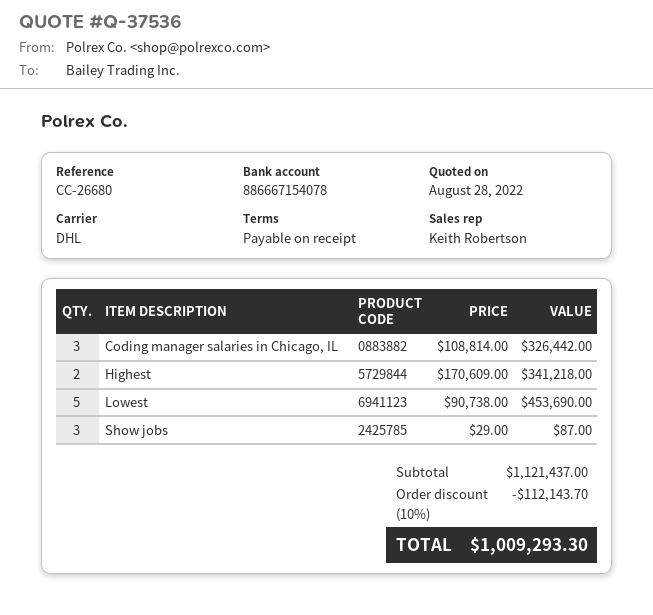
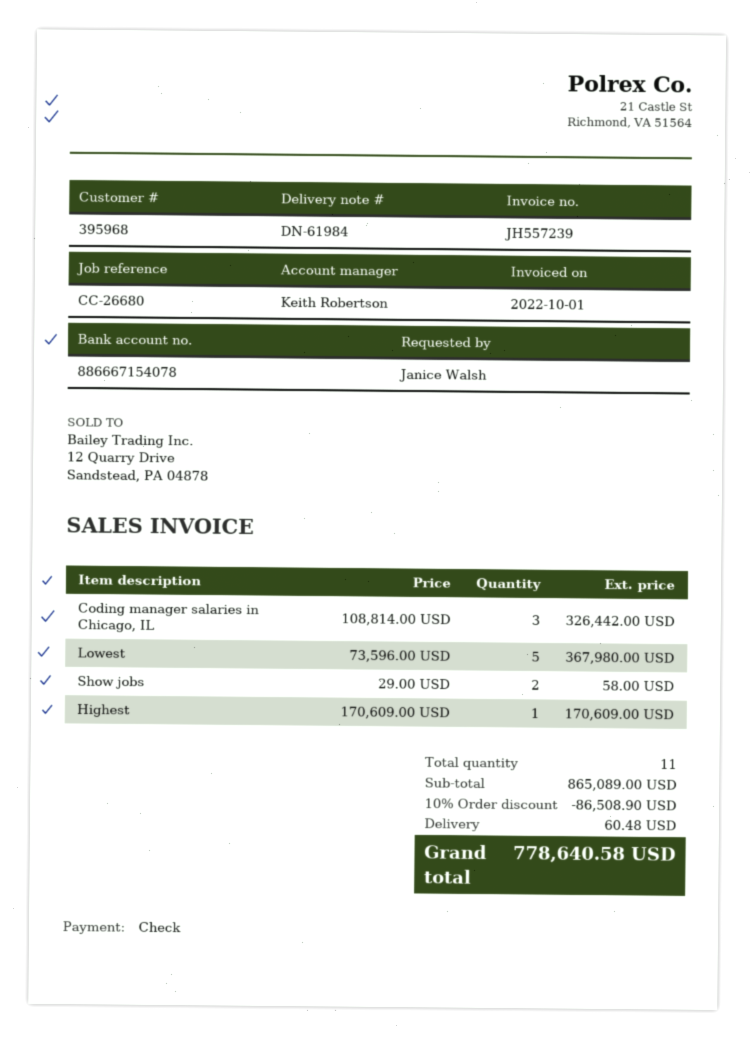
Highest: 2 x 170609.00 = 341218.00 -> 1 x 170609.00 = 170609.00
Lowest: 5 x 90738.00 = 453690.00 -> 5 x 73596.00 = 367980.00
Show jobs: 3 x 29.00 = 87.00 -> 2 x 29.00 = 58.00
subtotal: 1121437.00 -> 865089.00
discount: 10% = 112143.70 -> 10% = 86508.90
shipping: none -> 60.48
total: 1009293.30 -> 778640.58

